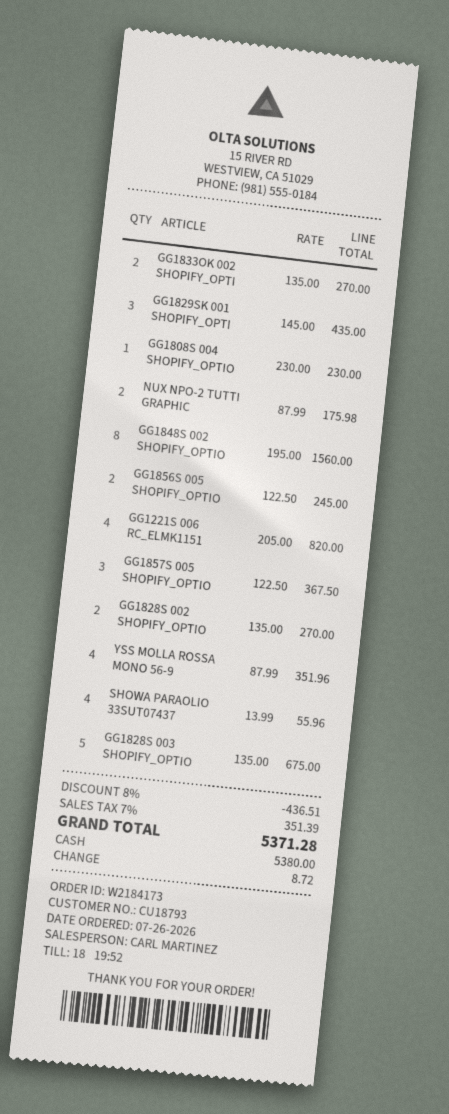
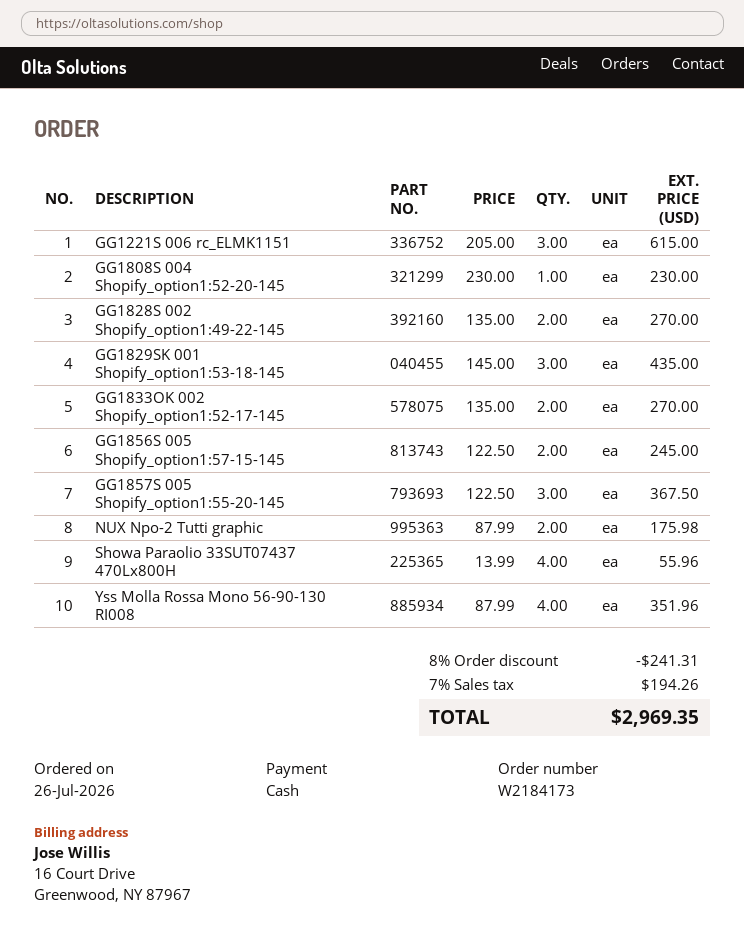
GG1848S 002 SHOPIFY_OPTIO: 8 x 195.00 = 1560.00 -> none
GG1221S 006 RC_ELMK1151: 4 x 205.00 = 820.00 -> 3 x 205.00 = 615.00
GG1828S 003 SHOPIFY_OPTIO: 5 x 135.00 = 675.00 -> none
discount: 8% = 436.51 -> 8% = 241.31
tax: 7% = 351.39 -> 7% = 194.26
total: 5371.28 -> 2969.35

